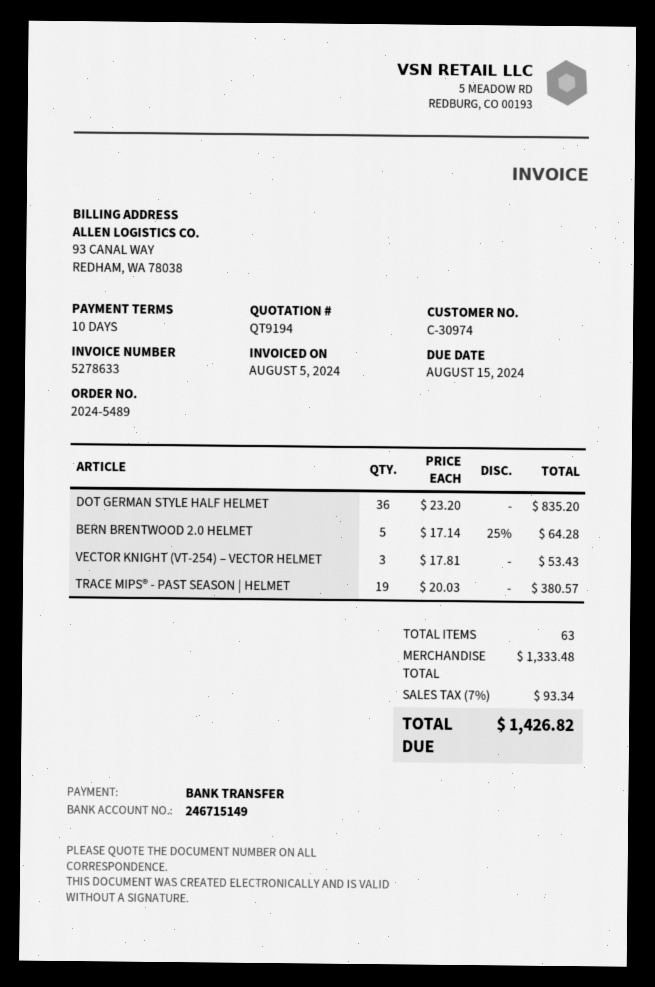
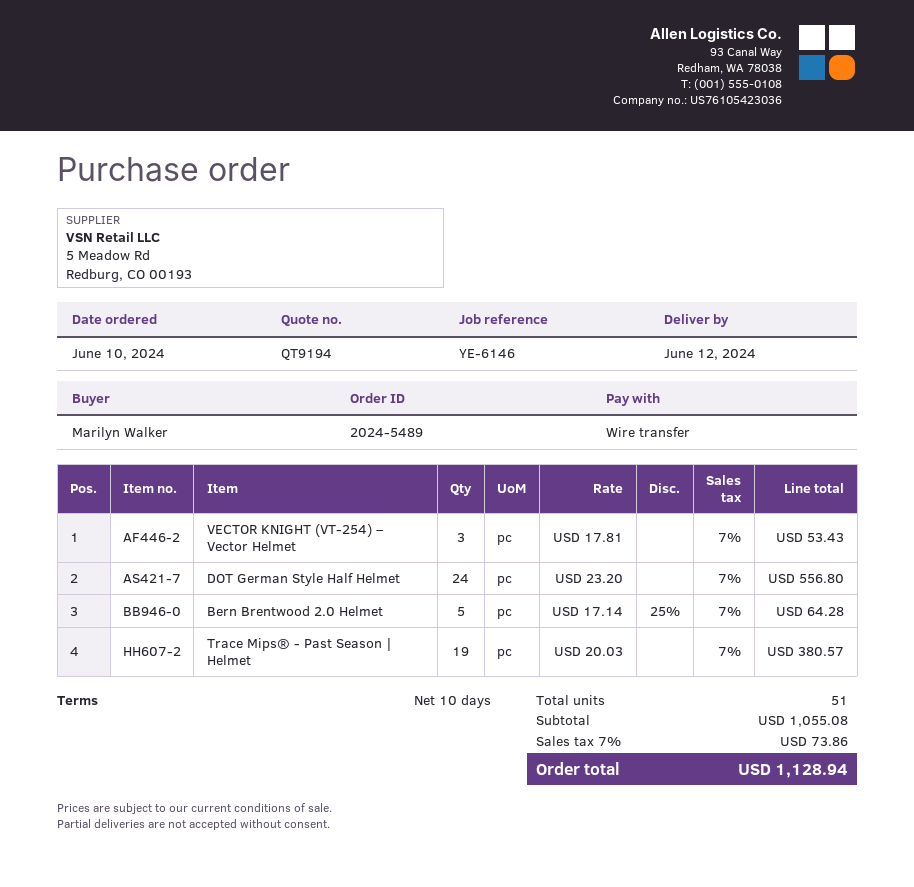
DOT GERMAN STYLE HALF HELMET: 36 x 23.20 = 835.20 -> 24 x 23.20 = 556.80
total quantity: 63 -> 51
subtotal: 1333.48 -> 1055.08
tax: 7% = 93.34 -> 7% = 73.86
total: 1426.82 -> 1128.94

